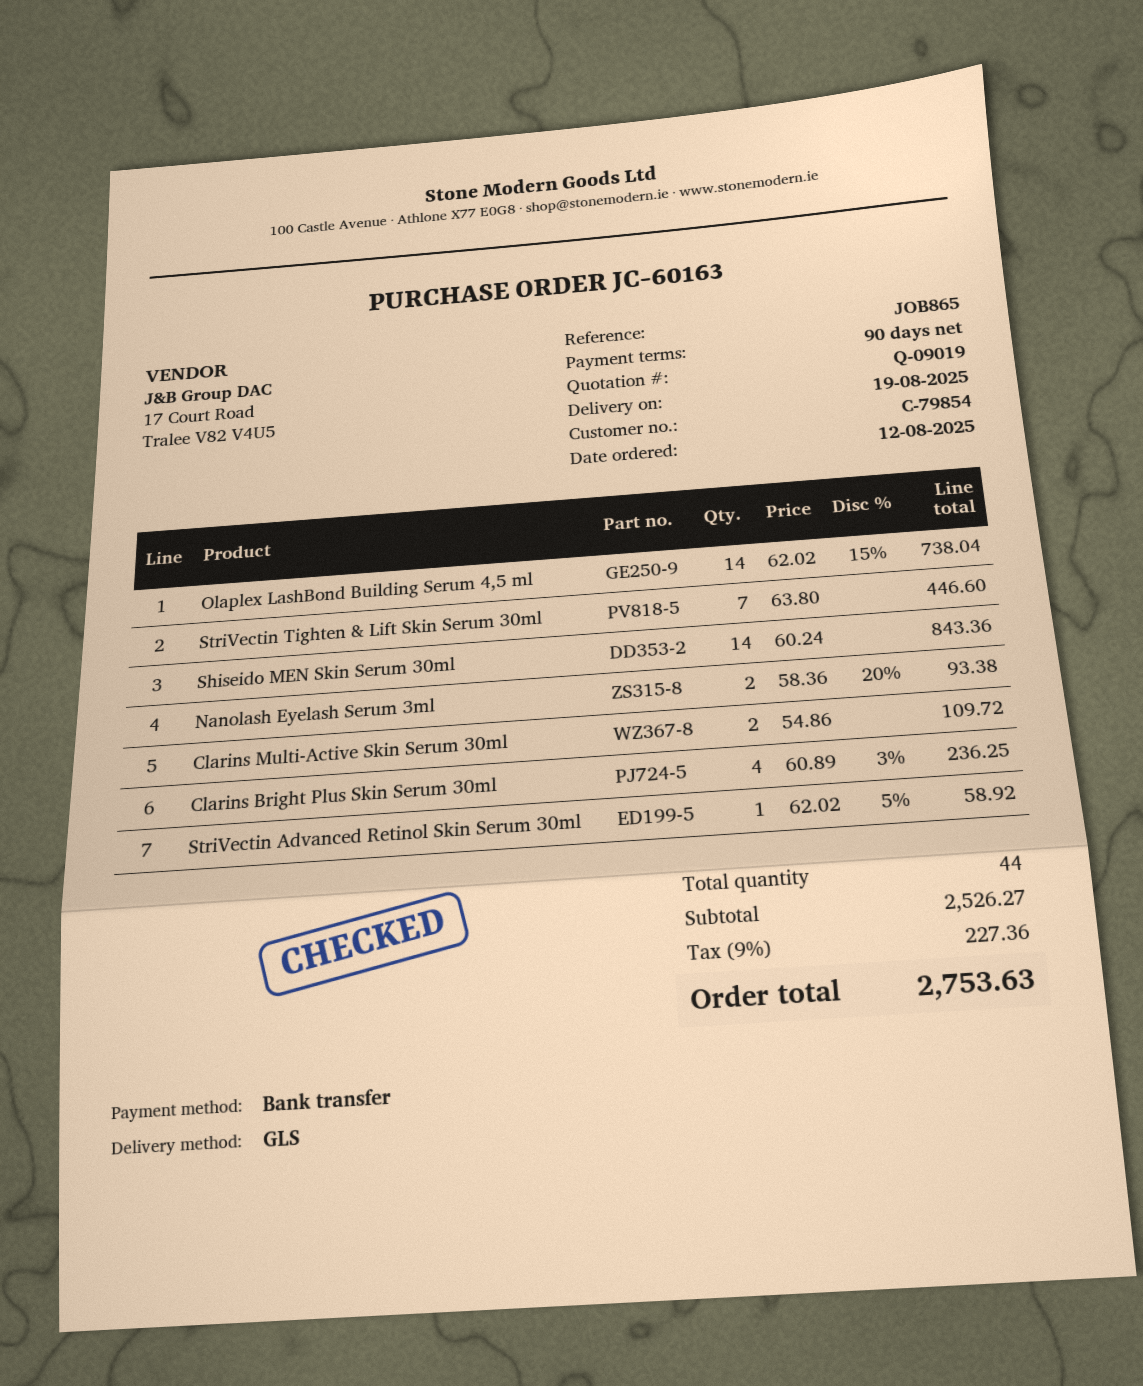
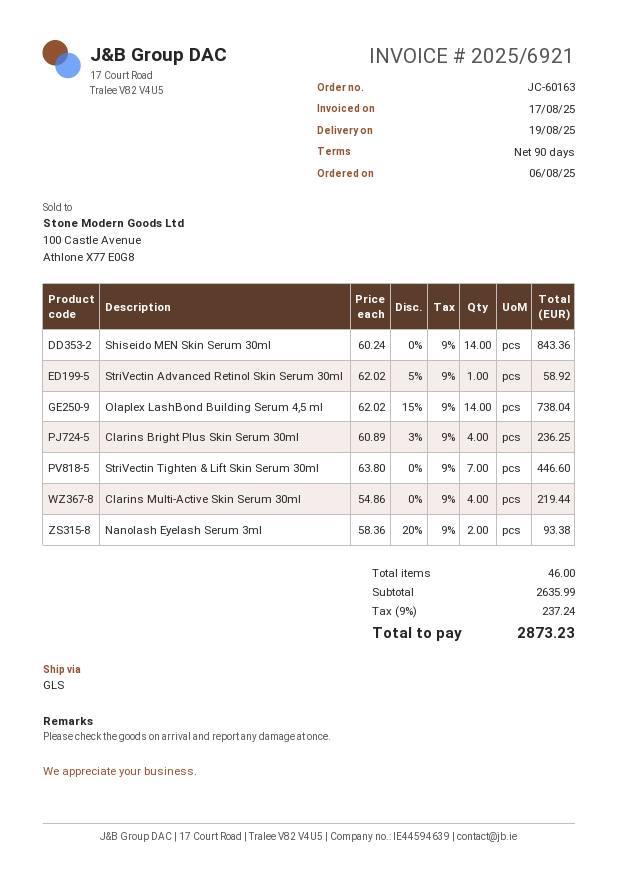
order date: 2025-08-12 -> 2025-08-06
Clarins Multi-Active Skin Serum 30ml: 2 x 54.86 = 109.72 -> 4 x 54.86 = 219.44
total quantity: 44 -> 46
subtotal: 2526.27 -> 2635.99
tax: 9% = 227.36 -> 9% = 237.24
total: 2753.63 -> 2873.23

